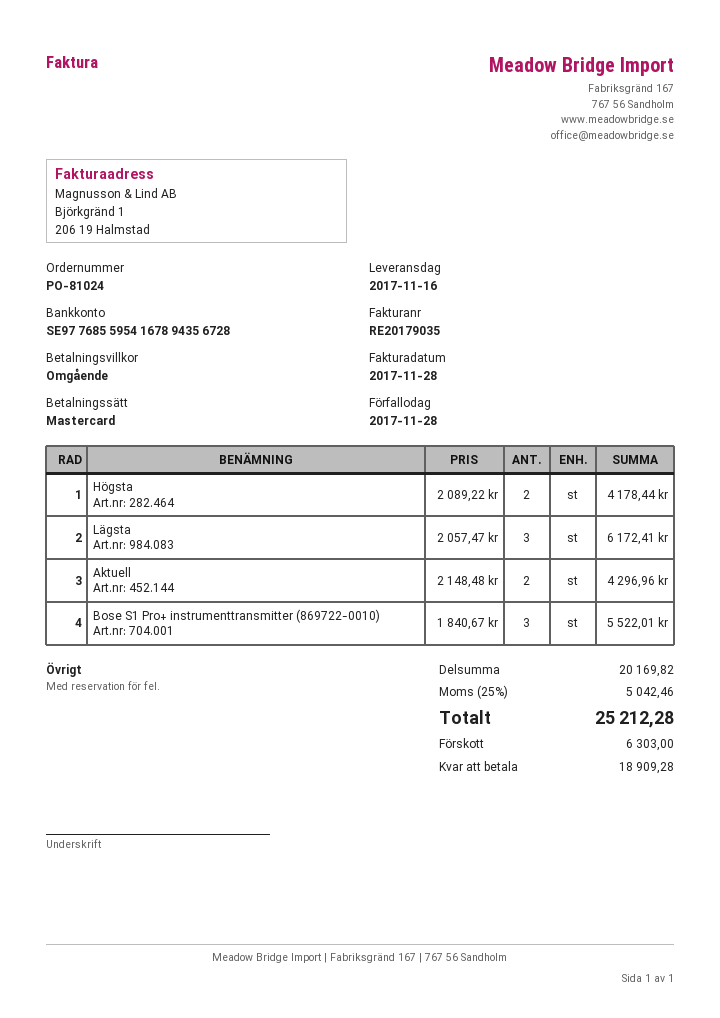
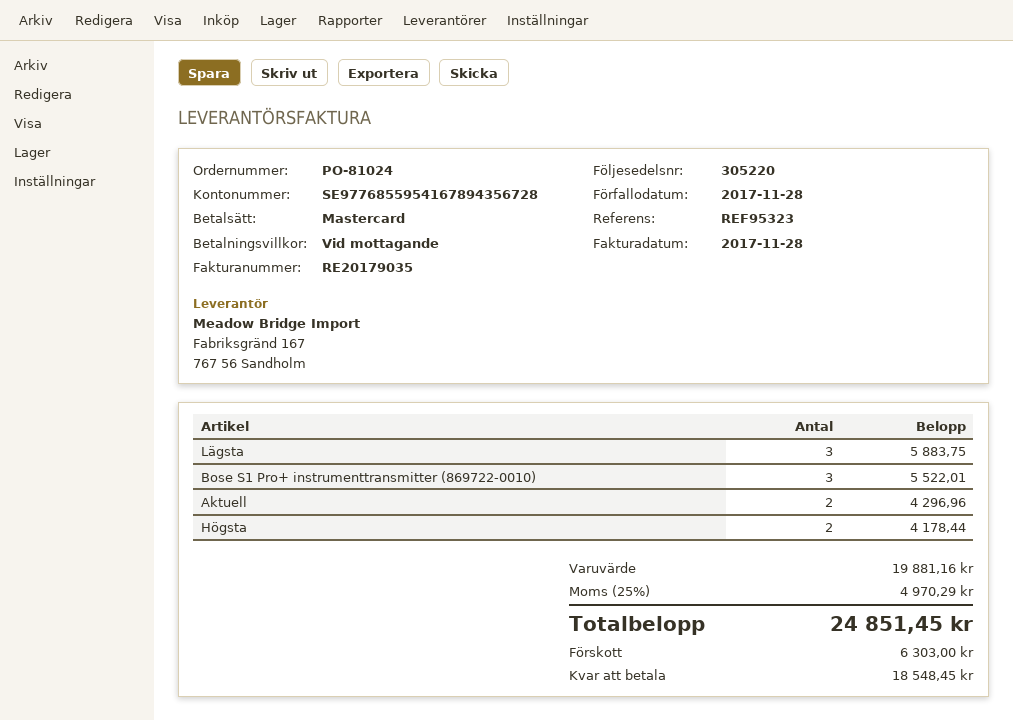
Lägsta: 3 for 6172.41 -> 3 for 5883.75
subtotal: 20169.82 -> 19881.16
tax: 25% = 5042.46 -> 25% = 4970.29
total: 25212.28 -> 24851.45
balance: 18909.28 -> 18548.45

